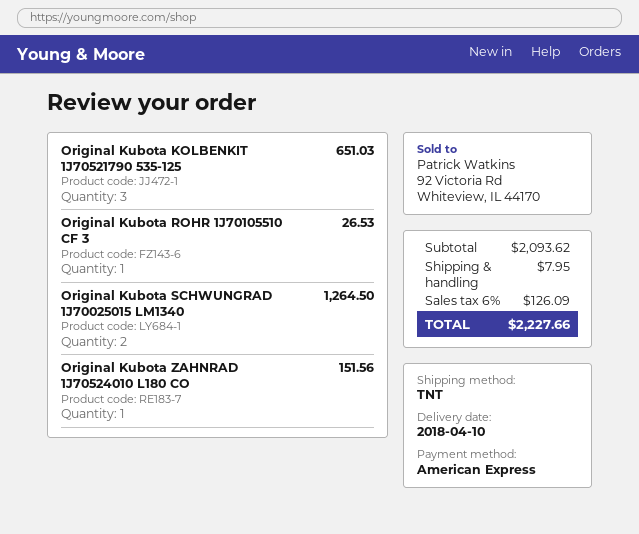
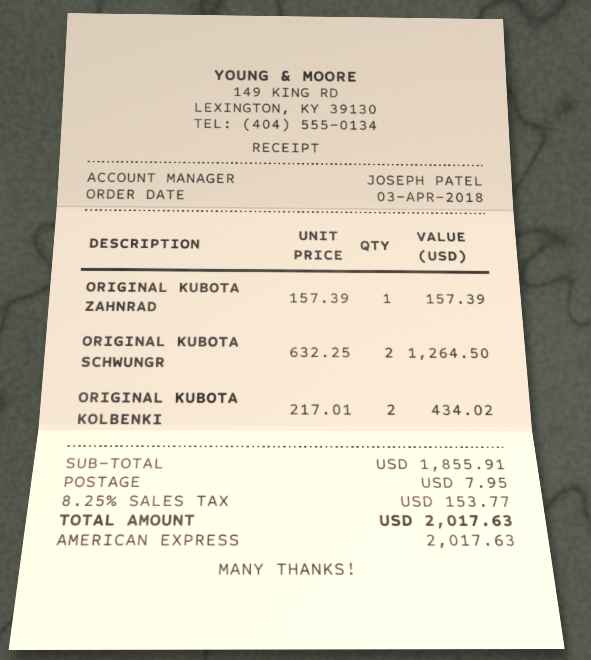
Original Kubota KOLBENKIT 1J70521790 535-125: 3 for 651.03 -> 2 for 434.02
Original Kubota ROHR 1J70105510 CF 3: 1 for 26.53 -> none
Original Kubota ZAHNRAD 1J70524010 L180 CO: 1 for 151.56 -> 1 for 157.39
subtotal: 2093.62 -> 1855.91
tax: 6% = 126.09 -> 8.25% = 153.77
total: 2227.66 -> 2017.63

